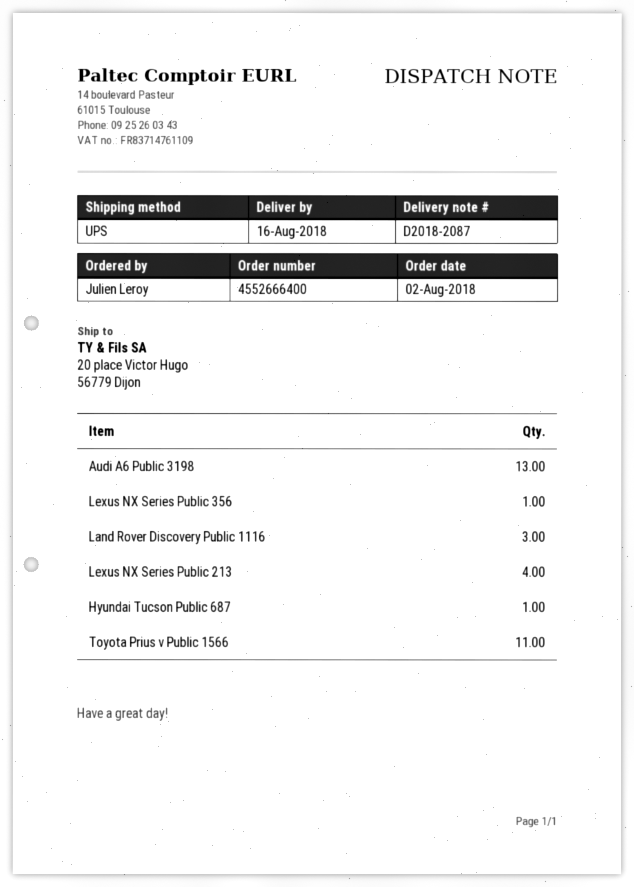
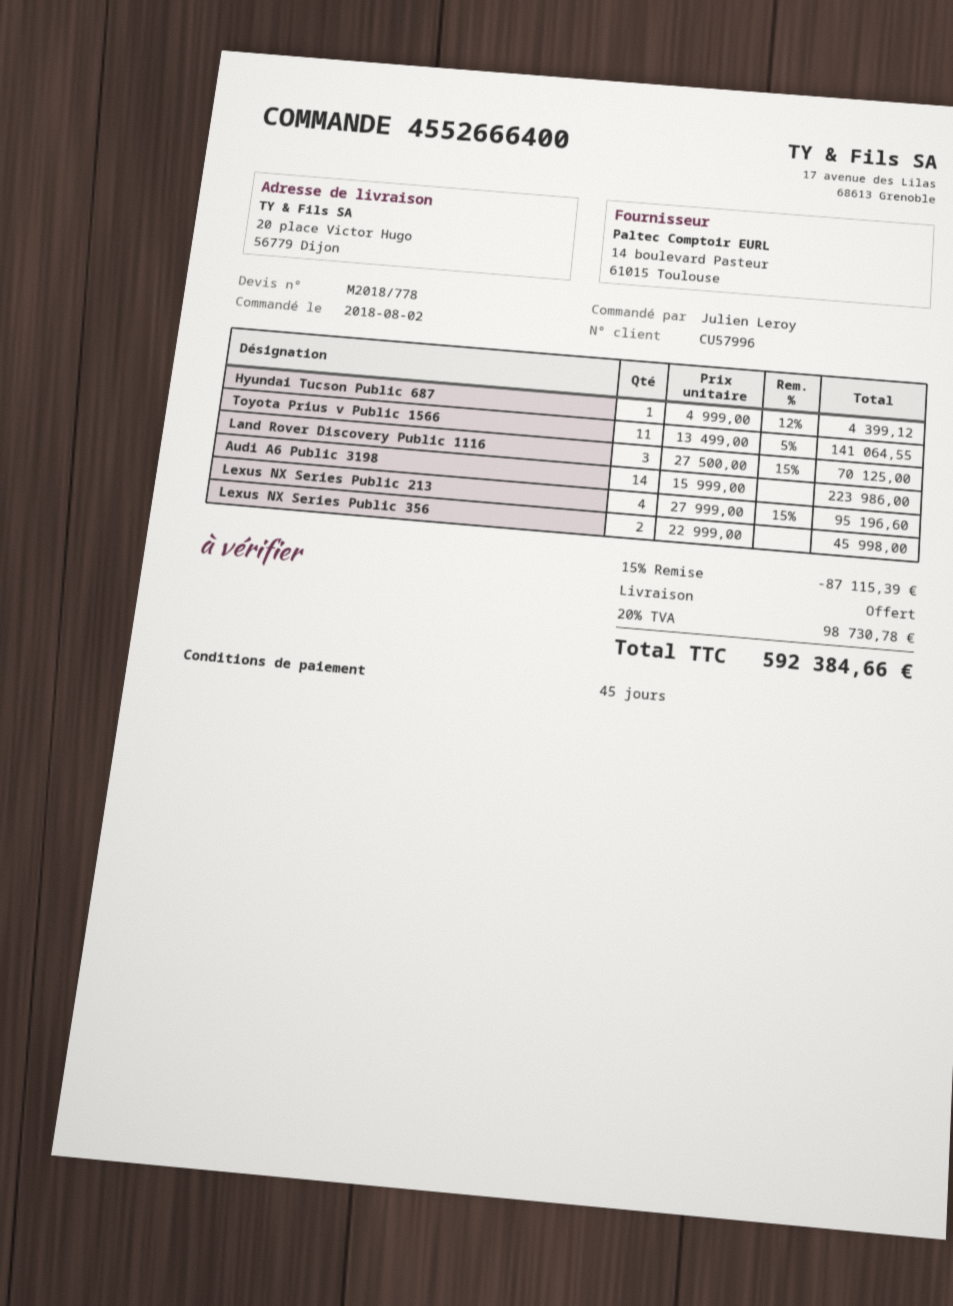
Audi A6 Public 3198: 13 -> 14
Lexus NX Series Public 356: 1 -> 2

